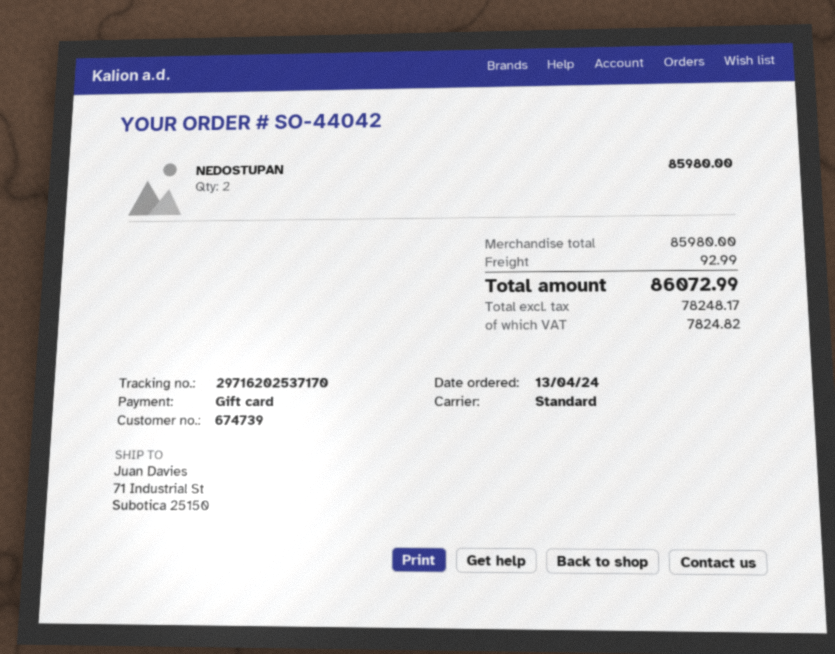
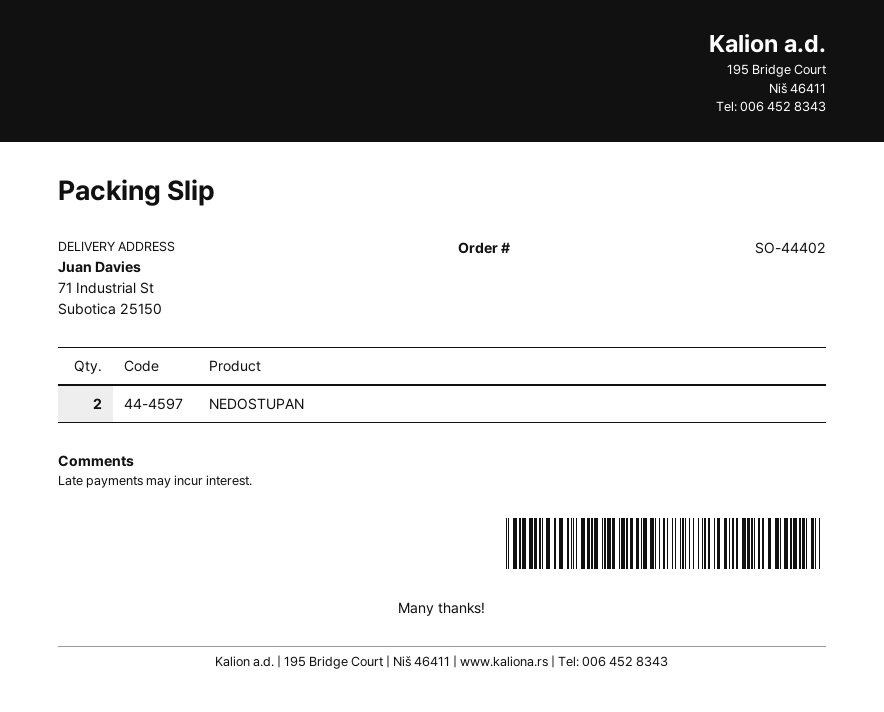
order number: SO-44042 -> SO-44402

